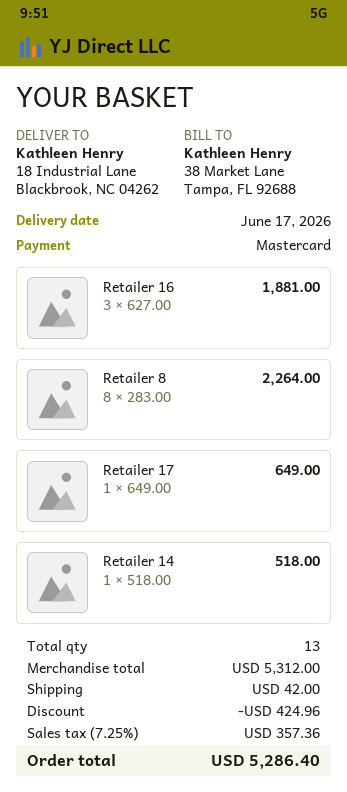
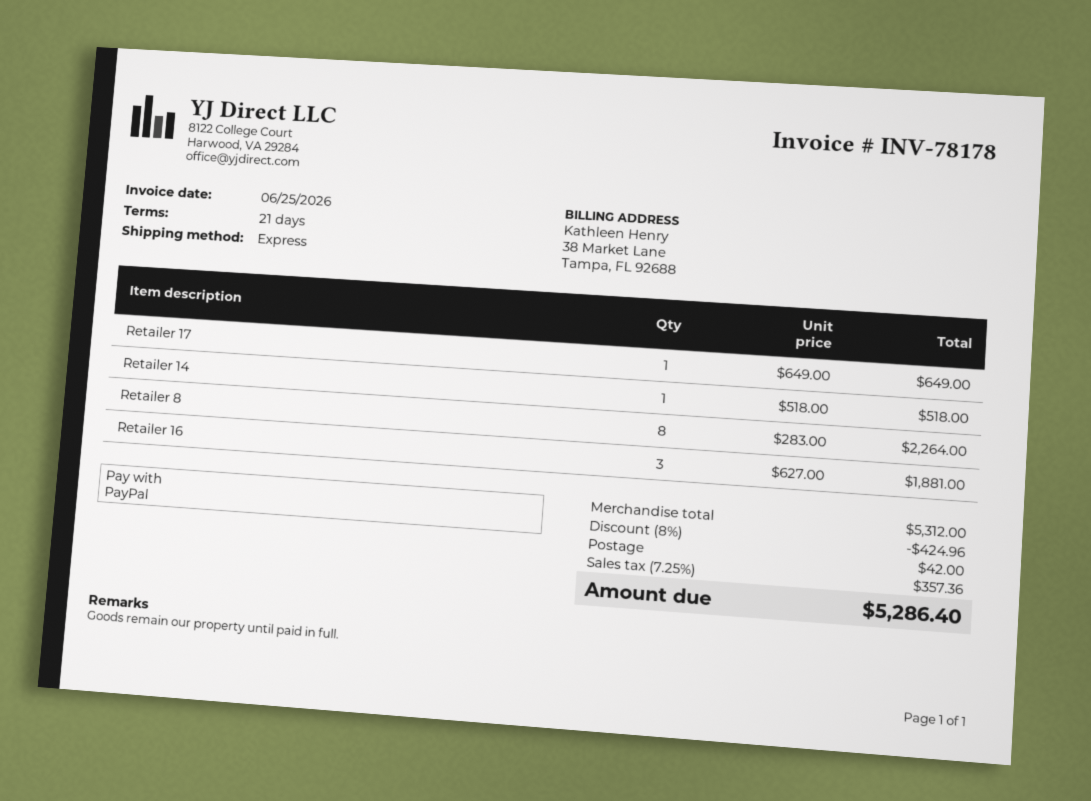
payment method: Mastercard -> PayPal

